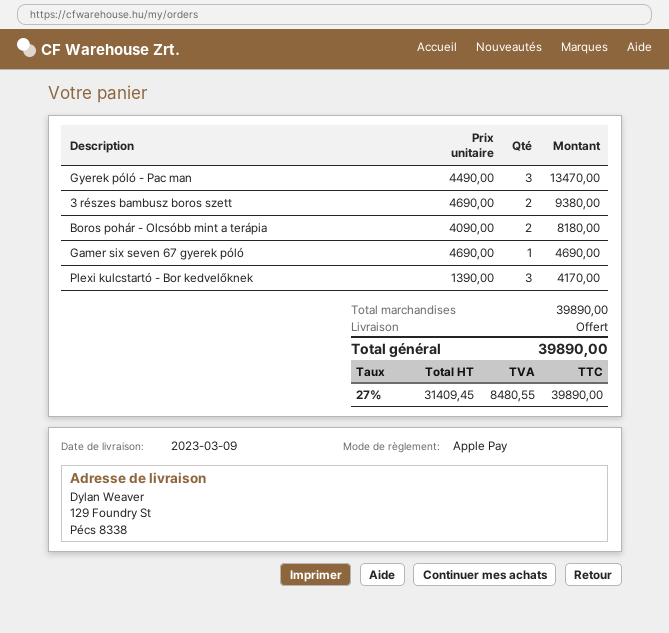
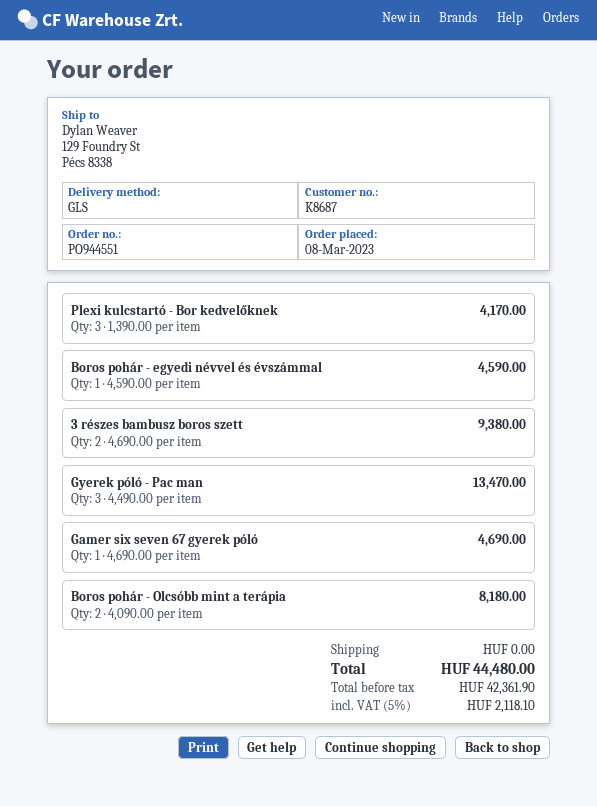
Boros pohár - egyedi névvel és évszámmal: none -> 1 x 4590.00 = 4590.00
net: 31409.45 -> 42361.90
tax: 27% = 8480.55 -> 5% = 2118.10
total: 39890.00 -> 44480.00

